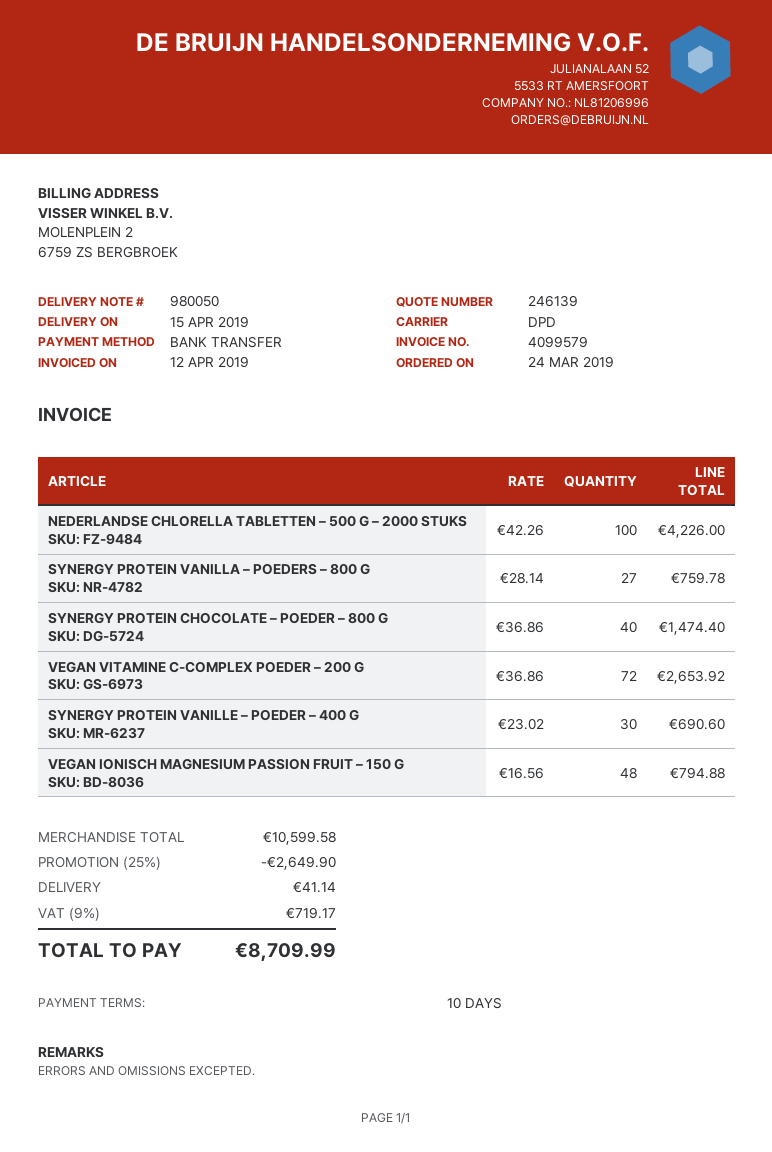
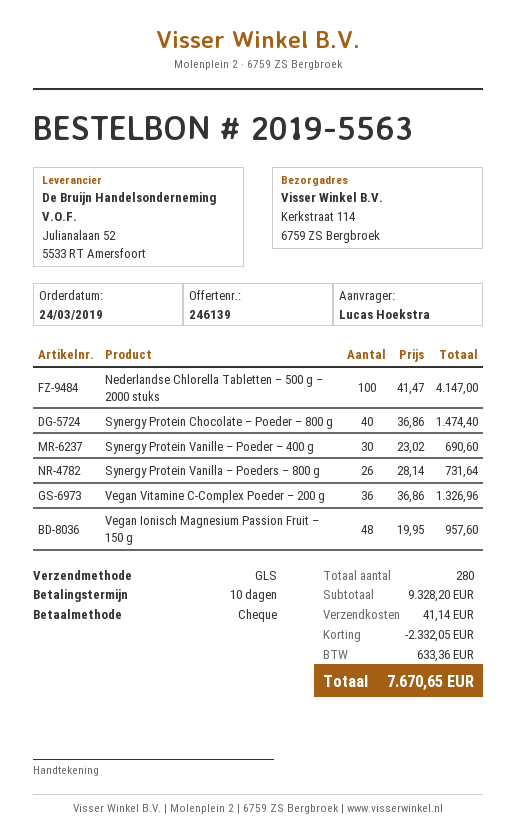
payment method: bank transfer -> cheque
shipping method: DPD -> GLS
NEDERLANDSE CHLORELLA TABLETTEN – 500 G – 2000 STUKS: 100 x 42.26 = 4226.00 -> 100 x 41.47 = 4147.00
SYNERGY PROTEIN VANILLA – POEDERS – 800 G: 27 x 28.14 = 759.78 -> 26 x 28.14 = 731.64
VEGAN VITAMINE C-COMPLEX POEDER – 200 G: 72 x 36.86 = 2653.92 -> 36 x 36.86 = 1326.96
VEGAN IONISCH MAGNESIUM PASSION FRUIT – 150 G: 48 x 16.56 = 794.88 -> 48 x 19.95 = 957.60
subtotal: 10599.58 -> 9328.20
discount: 2649.90 -> 2332.05
tax: 719.17 -> 633.36
total: 8709.99 -> 7670.65

